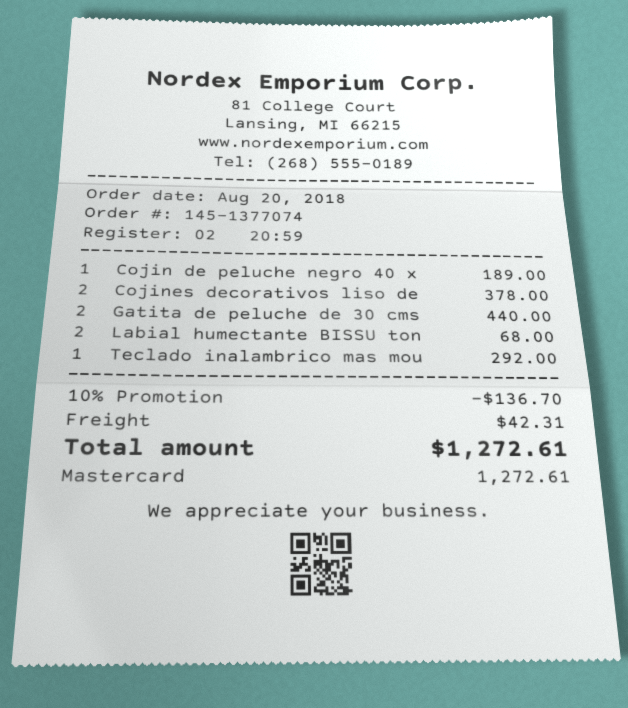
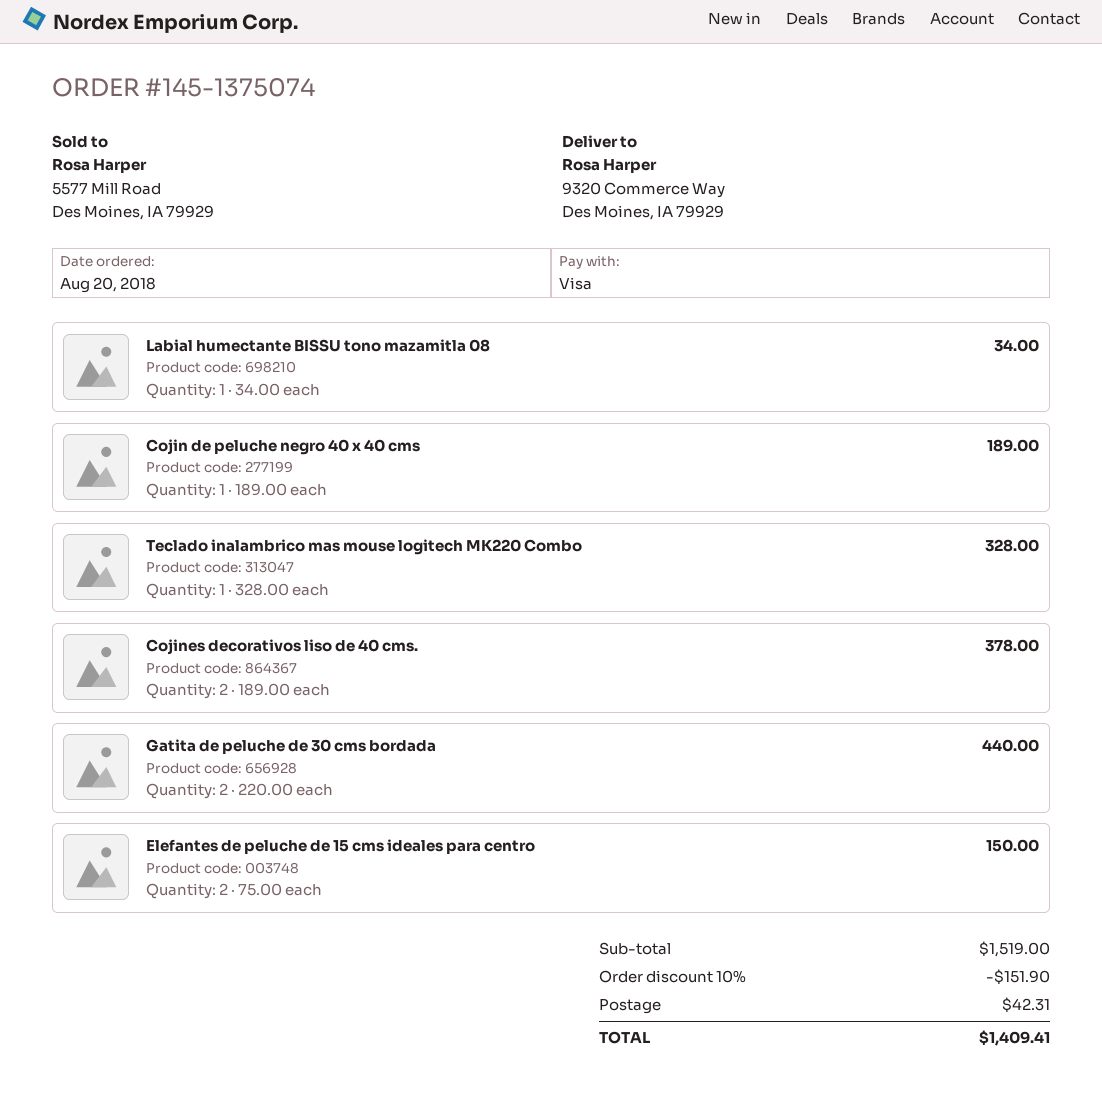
order number: 145-1377074 -> 145-1375074
payment method: Mastercard -> Visa
Labial humectante BISSU ton: 2 for 68.00 -> 1 for 34.00
Teclado inalambrico mas mou: 1 for 292.00 -> 1 for 328.00
Elefantes de peluche de 15 cms ideales para centro: none -> 2 for 150.00
discount: 10% = 136.70 -> 10% = 151.90
total: 1272.61 -> 1409.41

